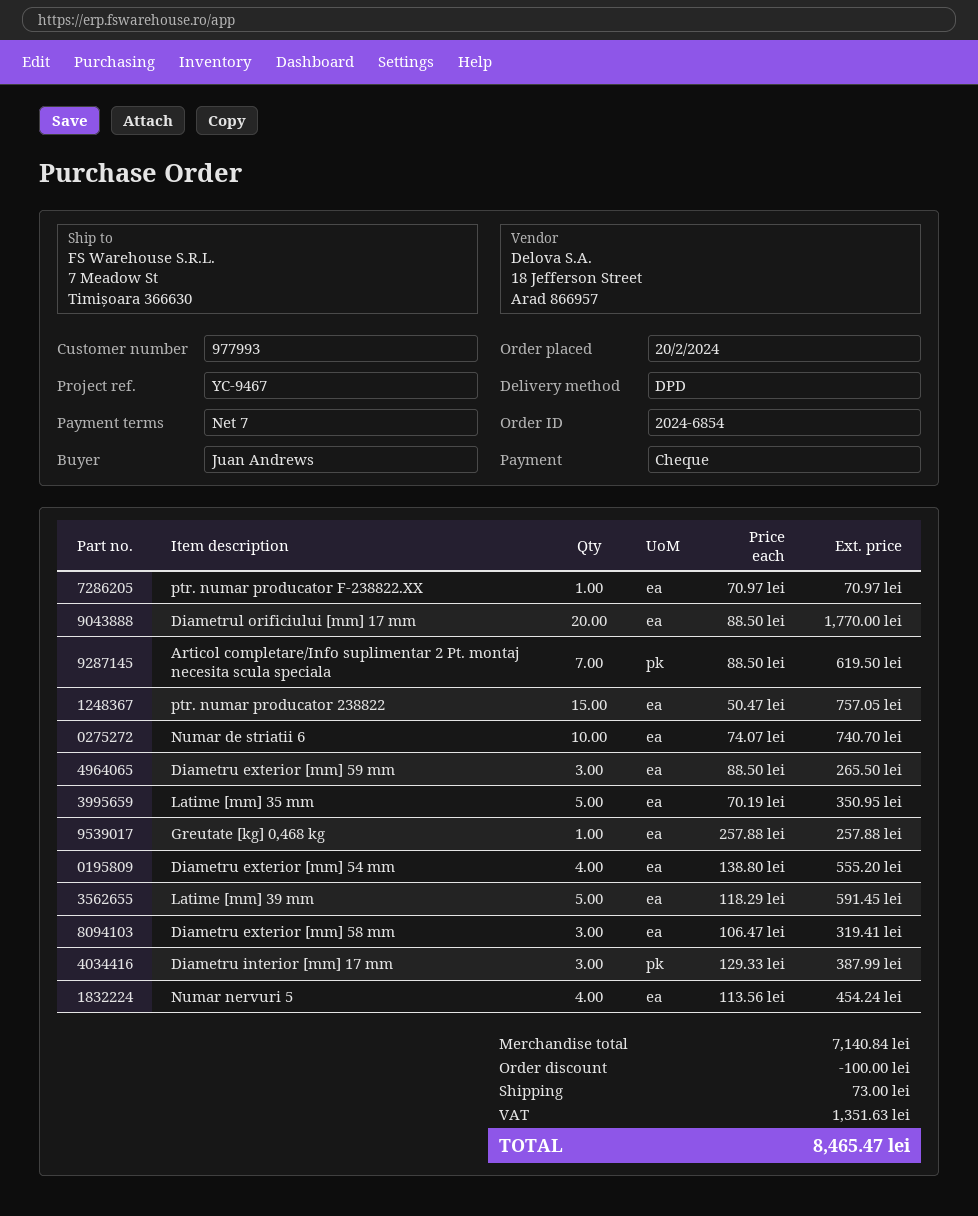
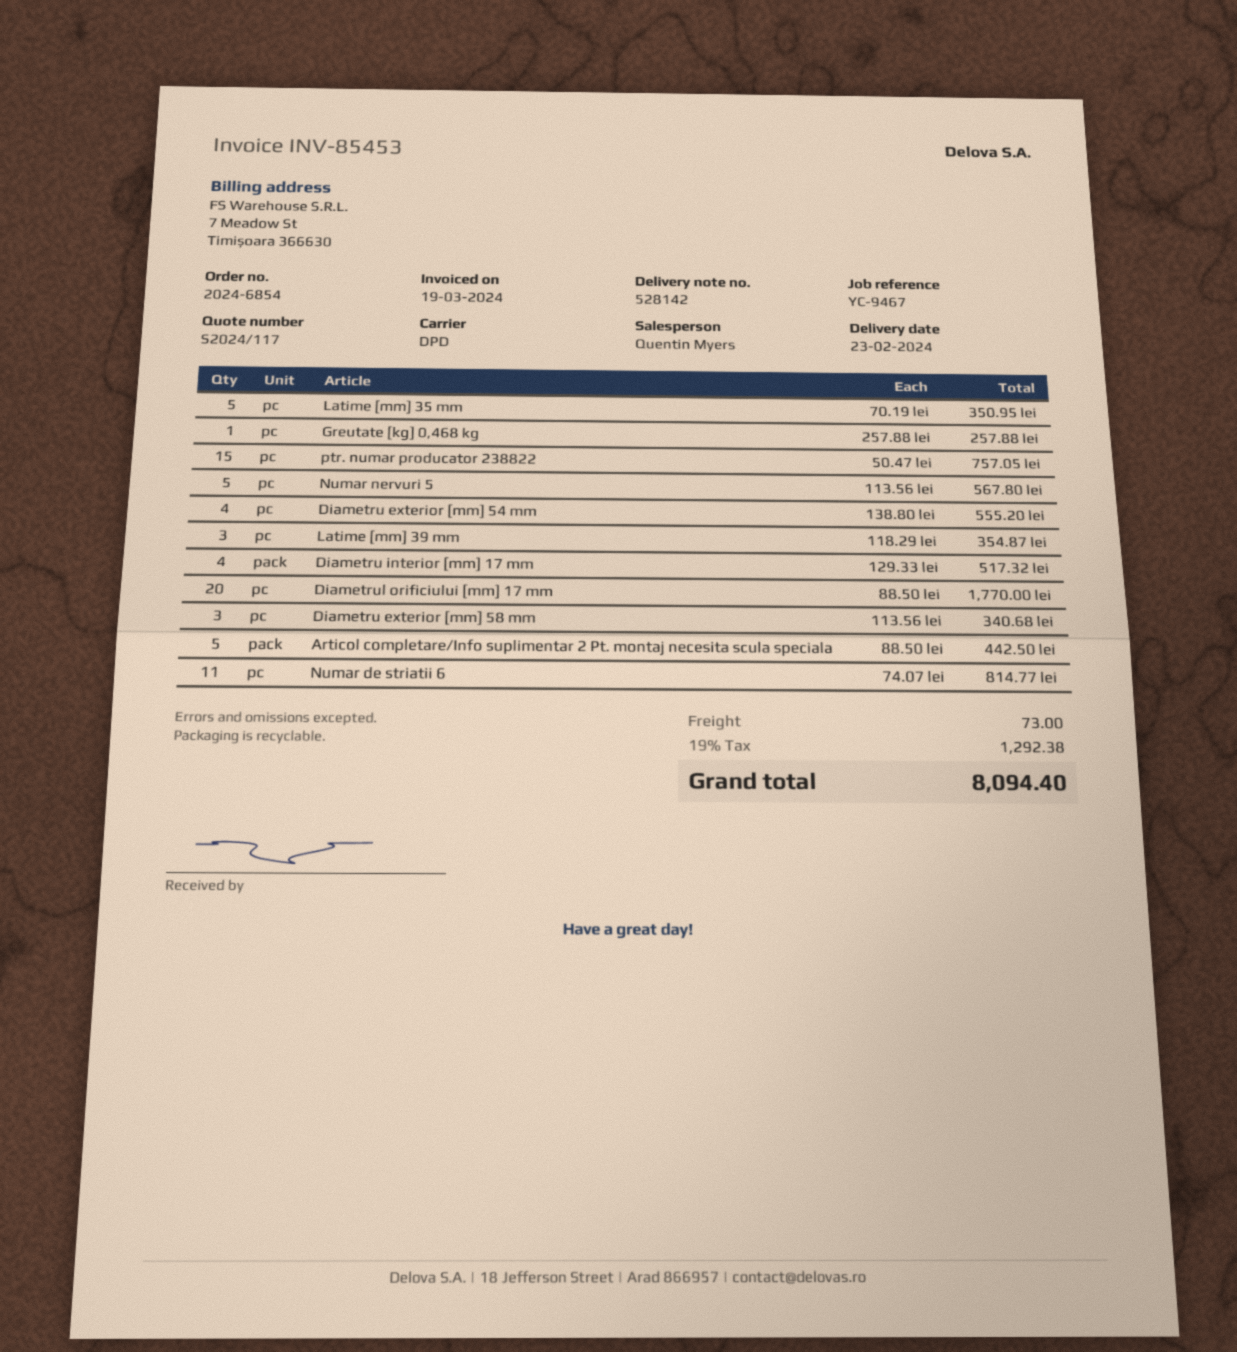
ptr. numar producator F-238822.XX: 1 x 70.97 = 70.97 -> none
Articol completare/Info suplimentar 2 Pt. montaj necesita scula speciala: 7 x 88.50 = 619.50 -> 5 x 88.50 = 442.50
Numar de striatii 6: 10 x 74.07 = 740.70 -> 11 x 74.07 = 814.77
Diametru exterior [mm] 59 mm: 3 x 88.50 = 265.50 -> none
Latime [mm] 39 mm: 5 x 118.29 = 591.45 -> 3 x 118.29 = 354.87
Diametru exterior [mm] 58 mm: 3 x 106.47 = 319.41 -> 3 x 113.56 = 340.68
Diametru interior [mm] 17 mm: 3 x 129.33 = 387.99 -> 4 x 129.33 = 517.32
Numar nervuri 5: 4 x 113.56 = 454.24 -> 5 x 113.56 = 567.80
discount: 100.00 -> none
tax: 1351.63 -> 1292.38
total: 8465.47 -> 8094.40

